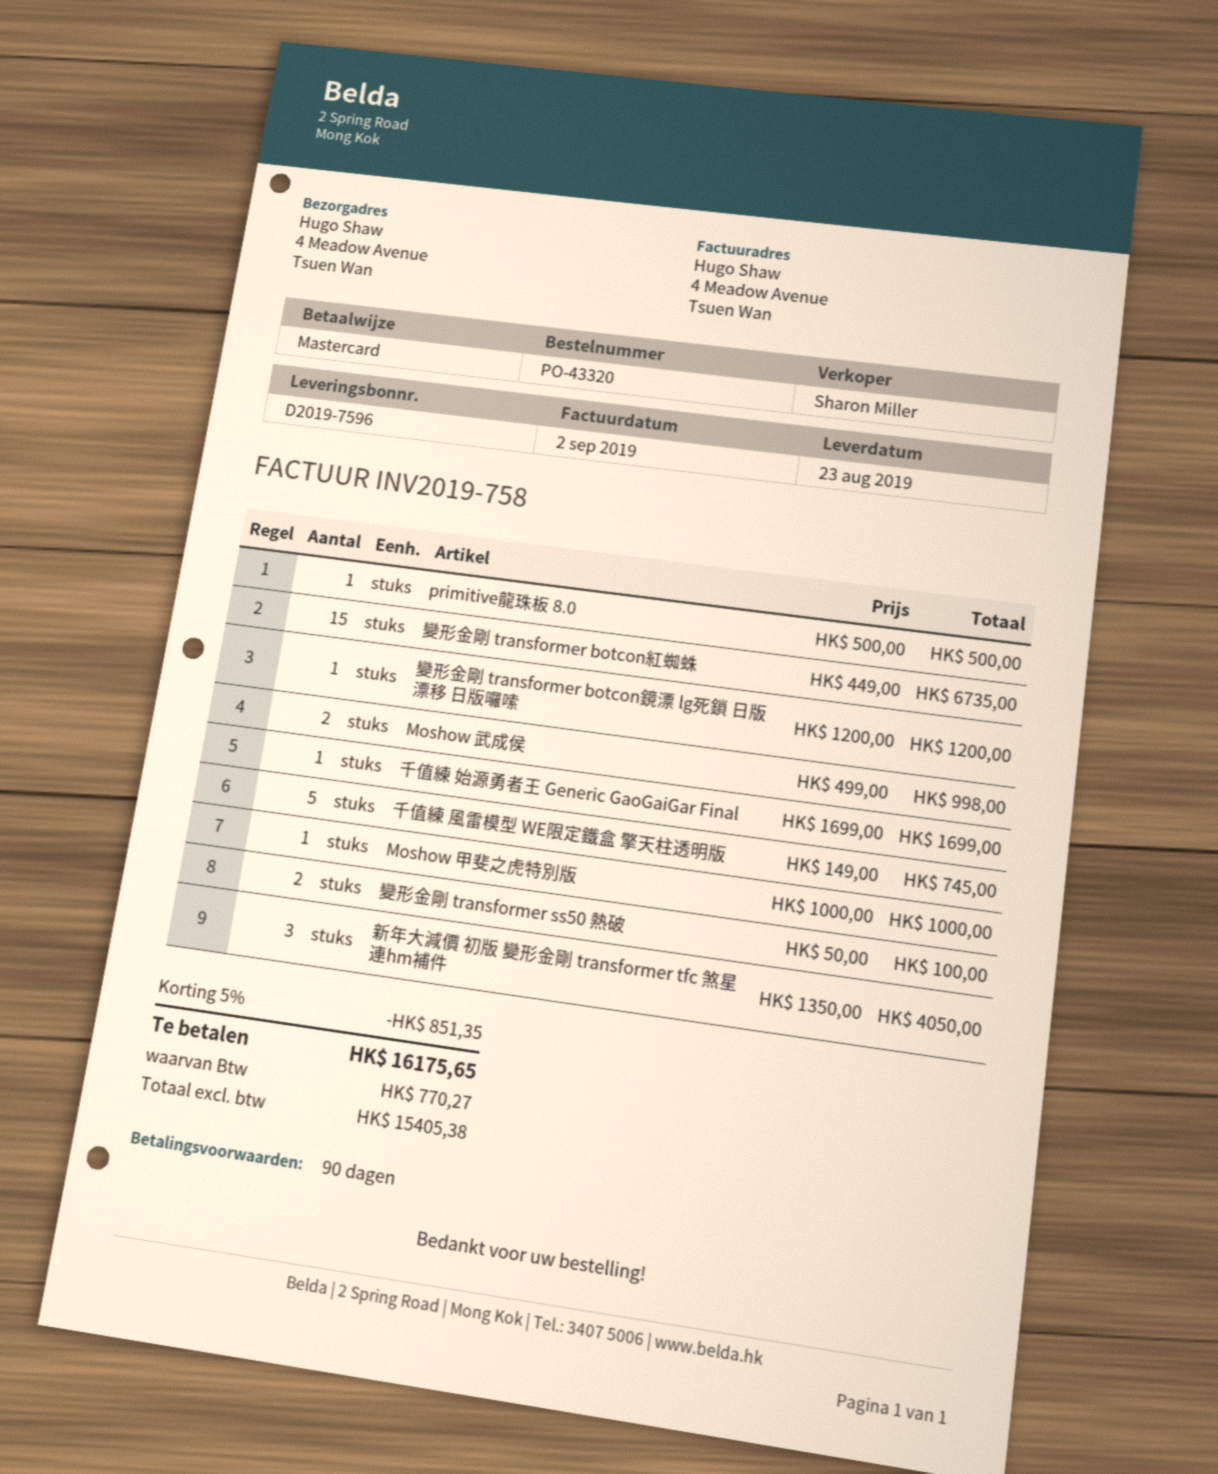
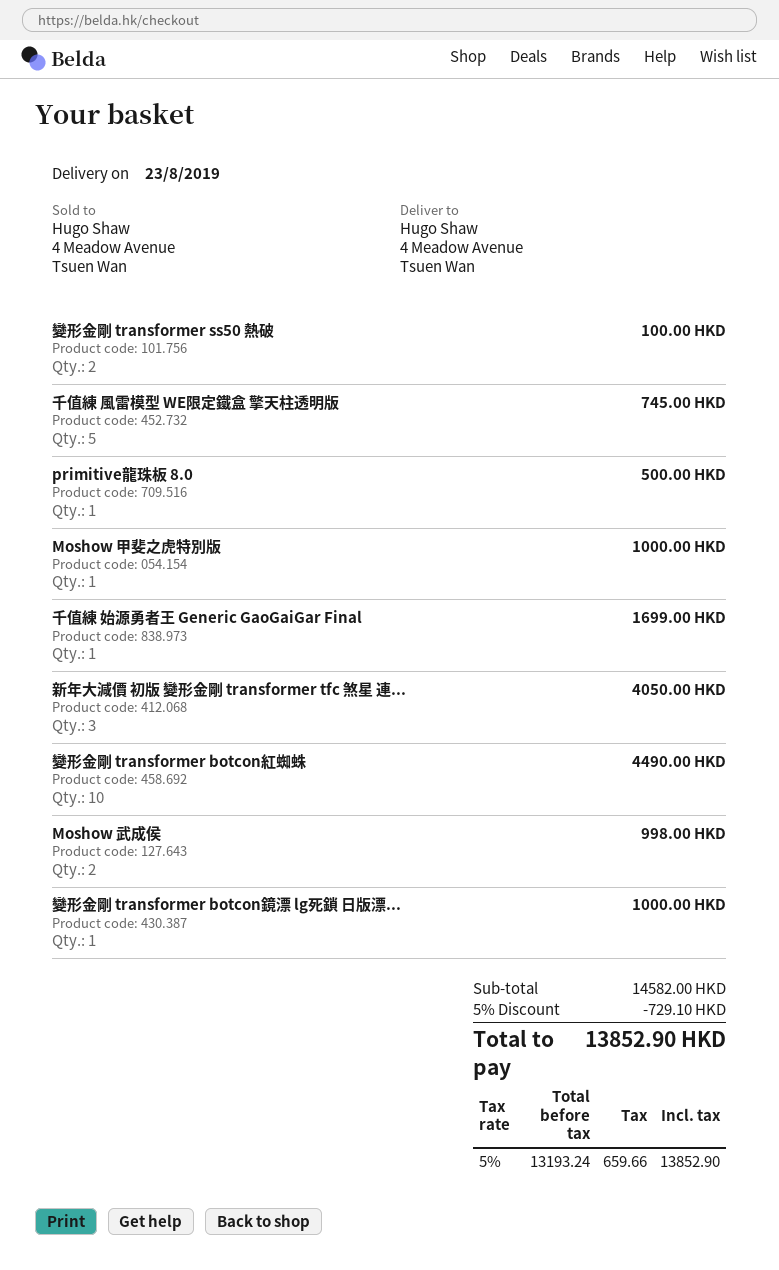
變形金剛 transformer botcon紅蜘蛛: 15 for 6735.00 -> 10 for 4490.00
變形金剛 transformer botcon鏡漂 lg死鎖 日版漂移 日版囉嗦: 1 for 1200.00 -> 1 for 1000.00
discount: 5% = 851.35 -> 5% = 729.10
net: 15405.38 -> 13193.24
tax: 770.27 -> 659.66
total: 16175.65 -> 13852.90

